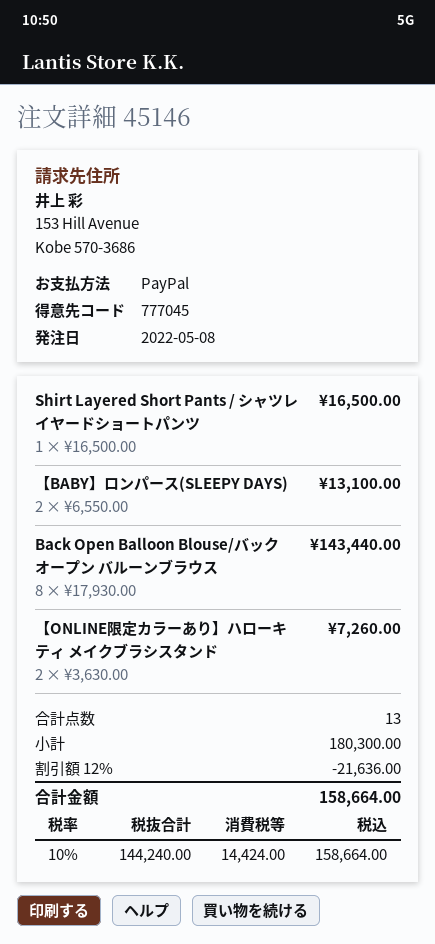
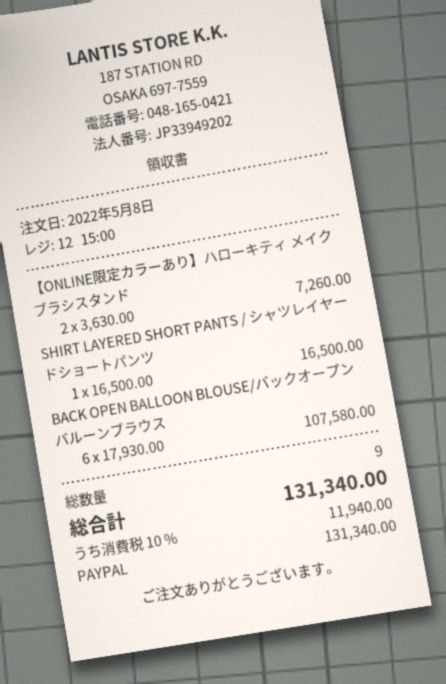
【BABY】ロンパース(SLEEPY DAYS): 2 x 6550.00 = 13100.00 -> none
Back Open Balloon Blouse/バックオープン バルーンブラウス: 8 x 17930.00 = 143440.00 -> 6 x 17930.00 = 107580.00
total quantity: 13 -> 9
discount: 12% = 21636.00 -> none
tax: 10% = 14424.00 -> 10% = 11940.00
total: 158664.00 -> 131340.00

